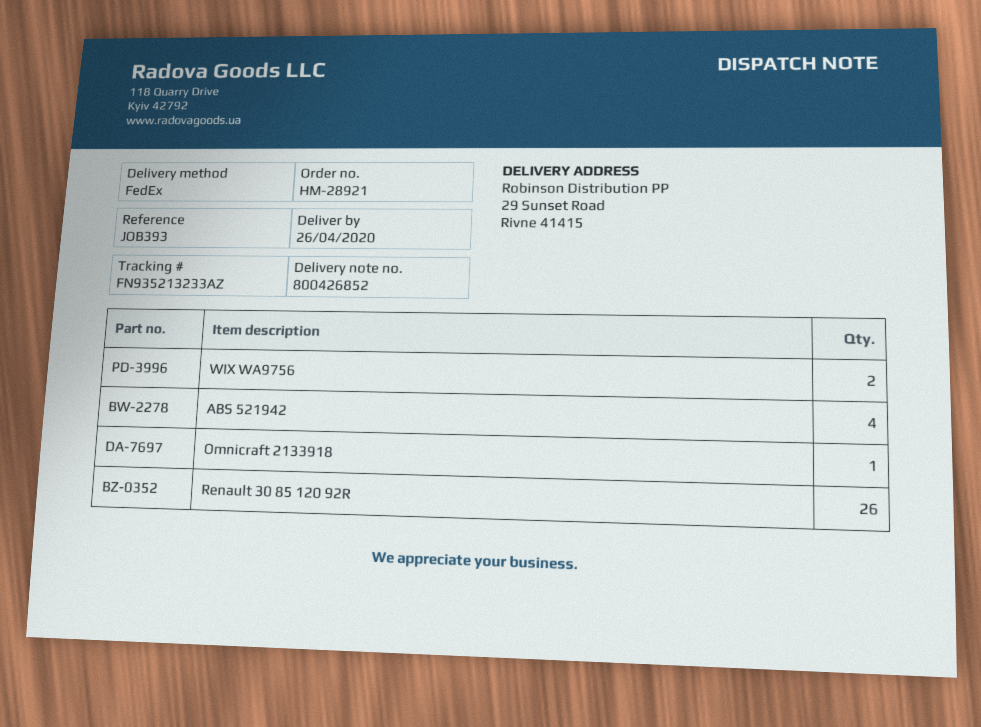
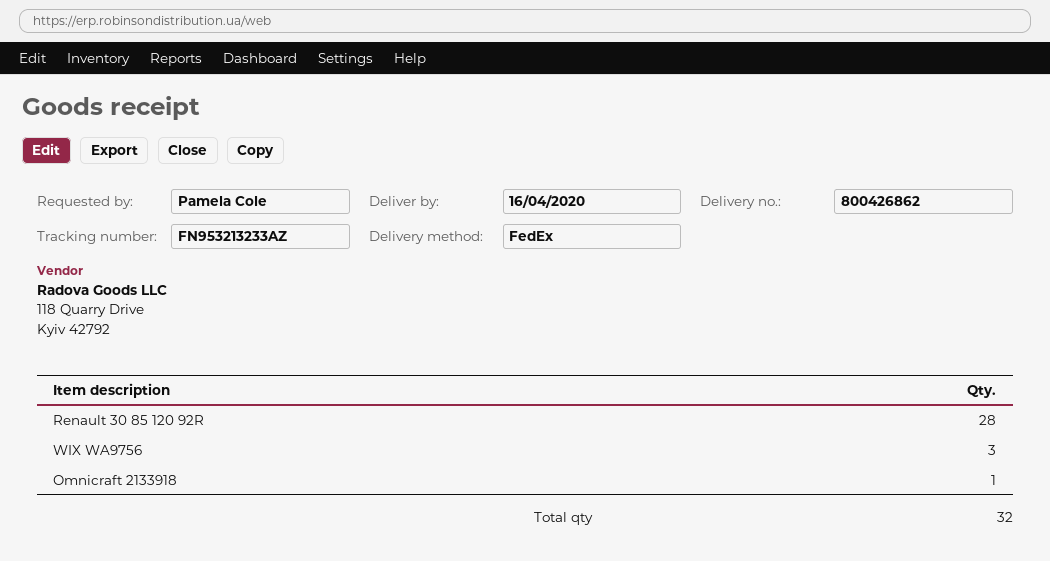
delivery note number: 800426852 -> 800426862
delivery date: 2020-04-26 -> 2020-04-16
tracking number: FN935213233AZ -> FN953213233AZ
WIX WA9756: 2 -> 3
ABS 521942: 4 -> none
Renault 30 85 120 92R: 26 -> 28

